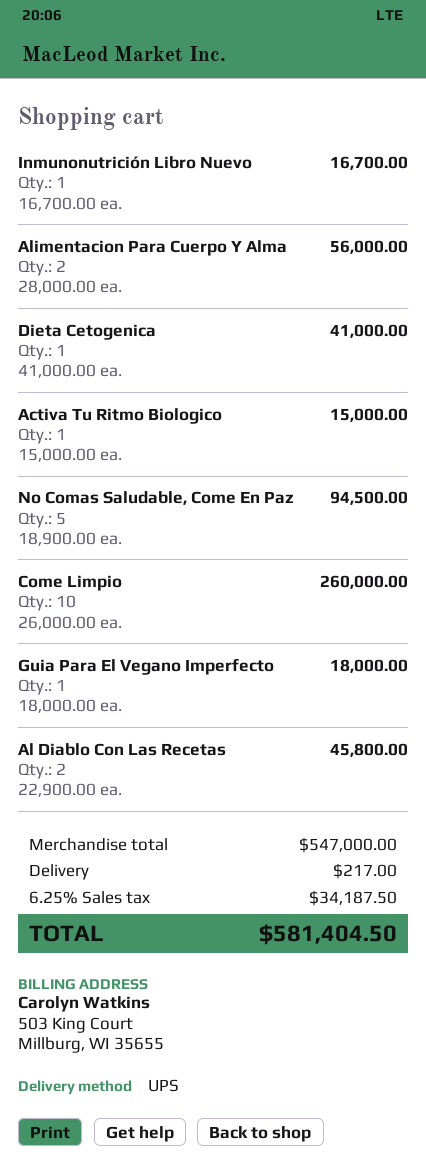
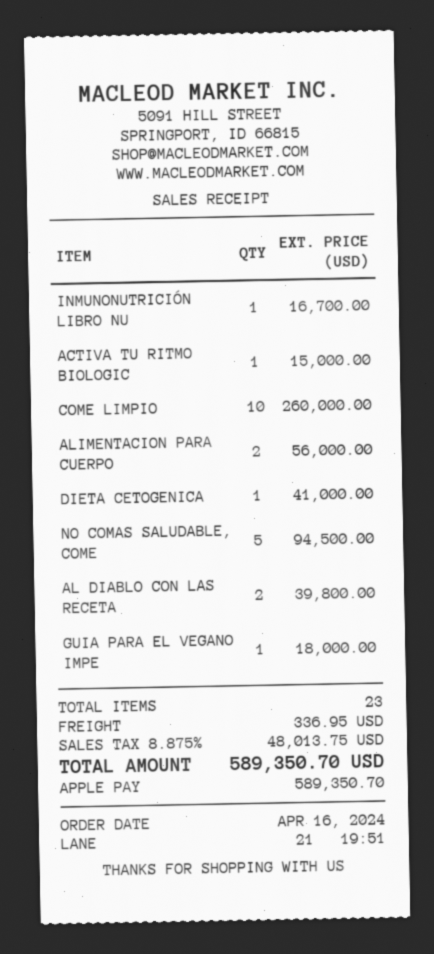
Al Diablo Con Las Recetas: 2 for 45800.00 -> 2 for 39800.00
shipping: 217.00 -> 336.95
tax: 6.25% = 34187.50 -> 8.875% = 48013.75
total: 581404.50 -> 589350.70

